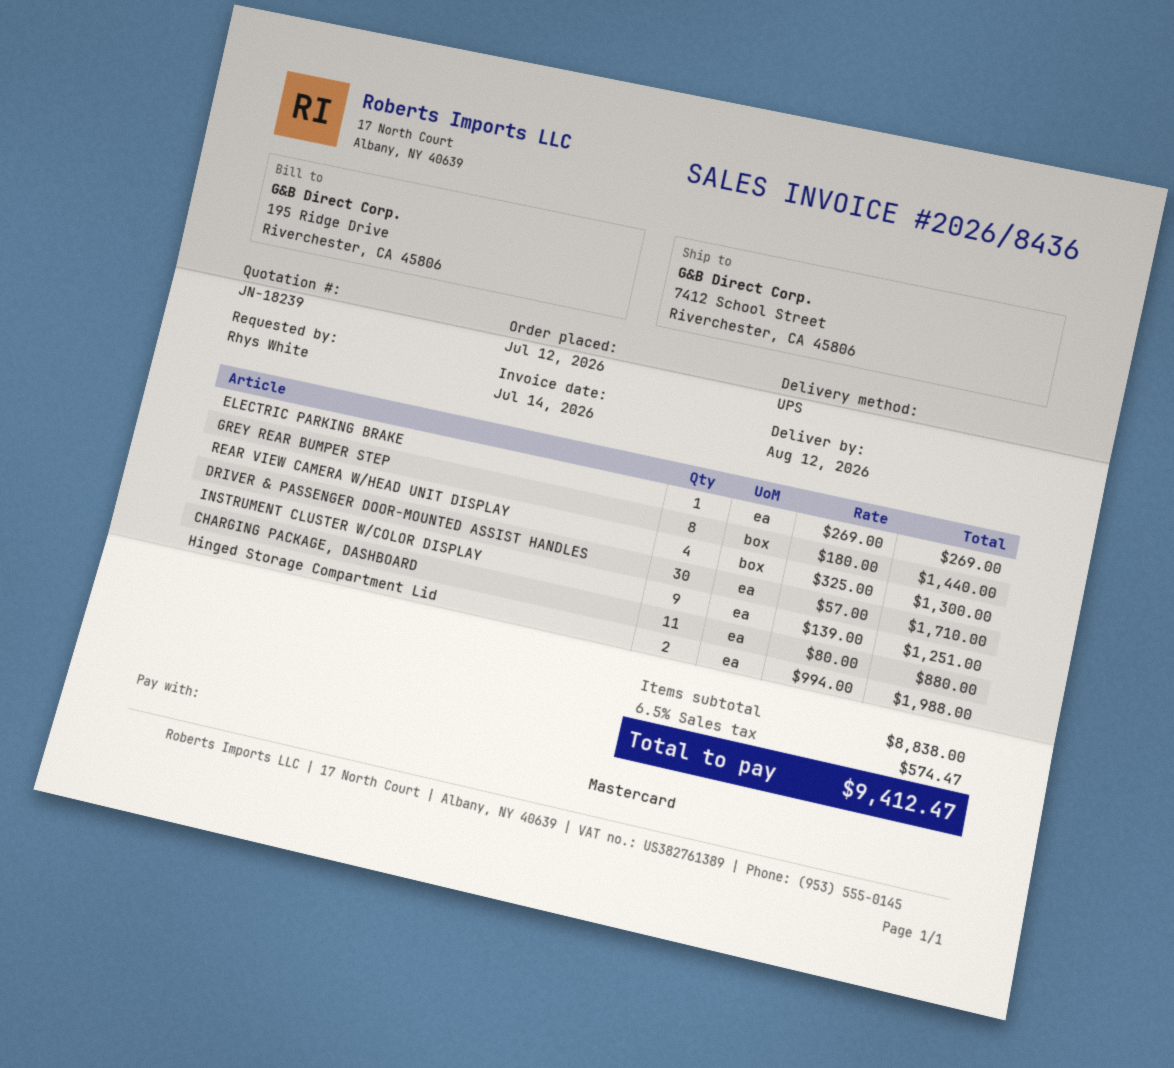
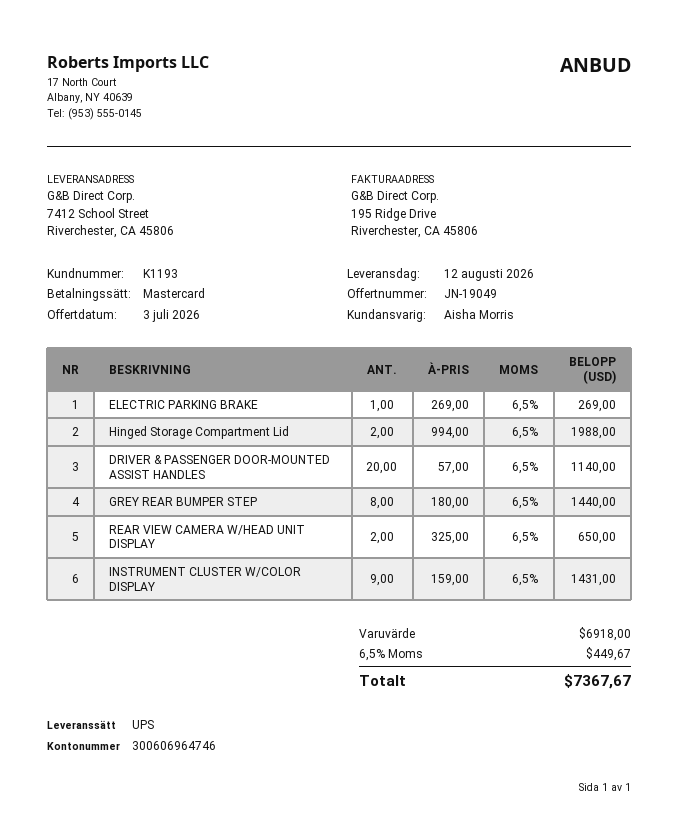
quote number: JN-18239 -> JN-19049
REAR VIEW CAMERA W/HEAD UNIT DISPLAY: 4 x 325.00 = 1300.00 -> 2 x 325.00 = 650.00
DRIVER & PASSENGER DOOR-MOUNTED ASSIST HANDLES: 30 x 57.00 = 1710.00 -> 20 x 57.00 = 1140.00
INSTRUMENT CLUSTER W/COLOR DISPLAY: 9 x 139.00 = 1251.00 -> 9 x 159.00 = 1431.00
CHARGING PACKAGE, DASHBOARD: 11 x 80.00 = 880.00 -> none
subtotal: 8838.00 -> 6918.00
tax: 6.5% = 574.47 -> 6.5% = 449.67
total: 9412.47 -> 7367.67

